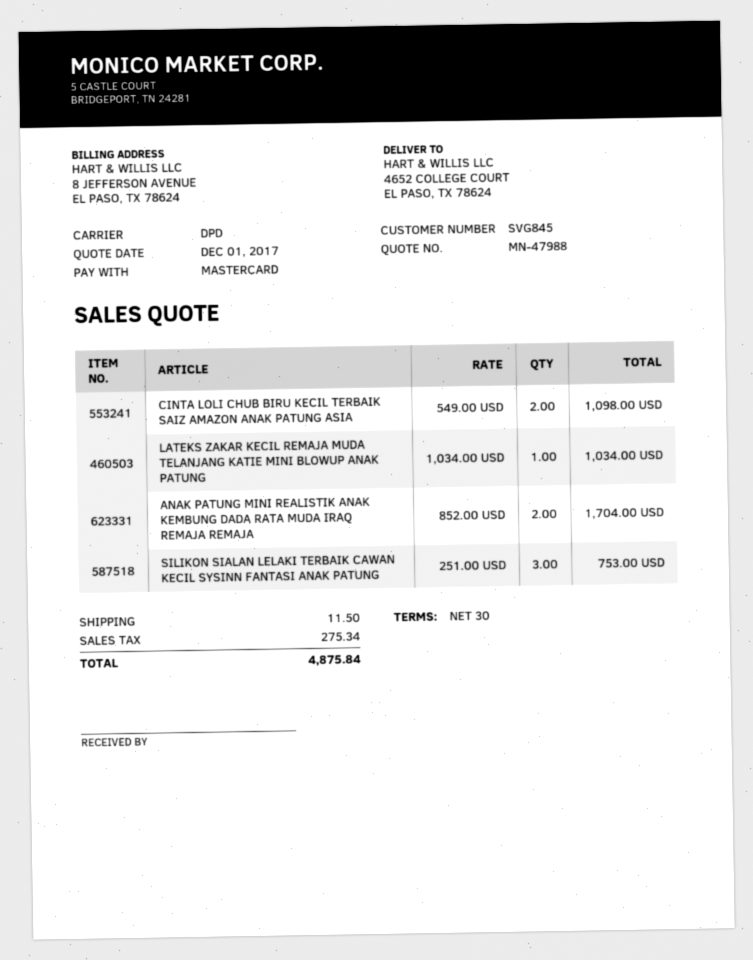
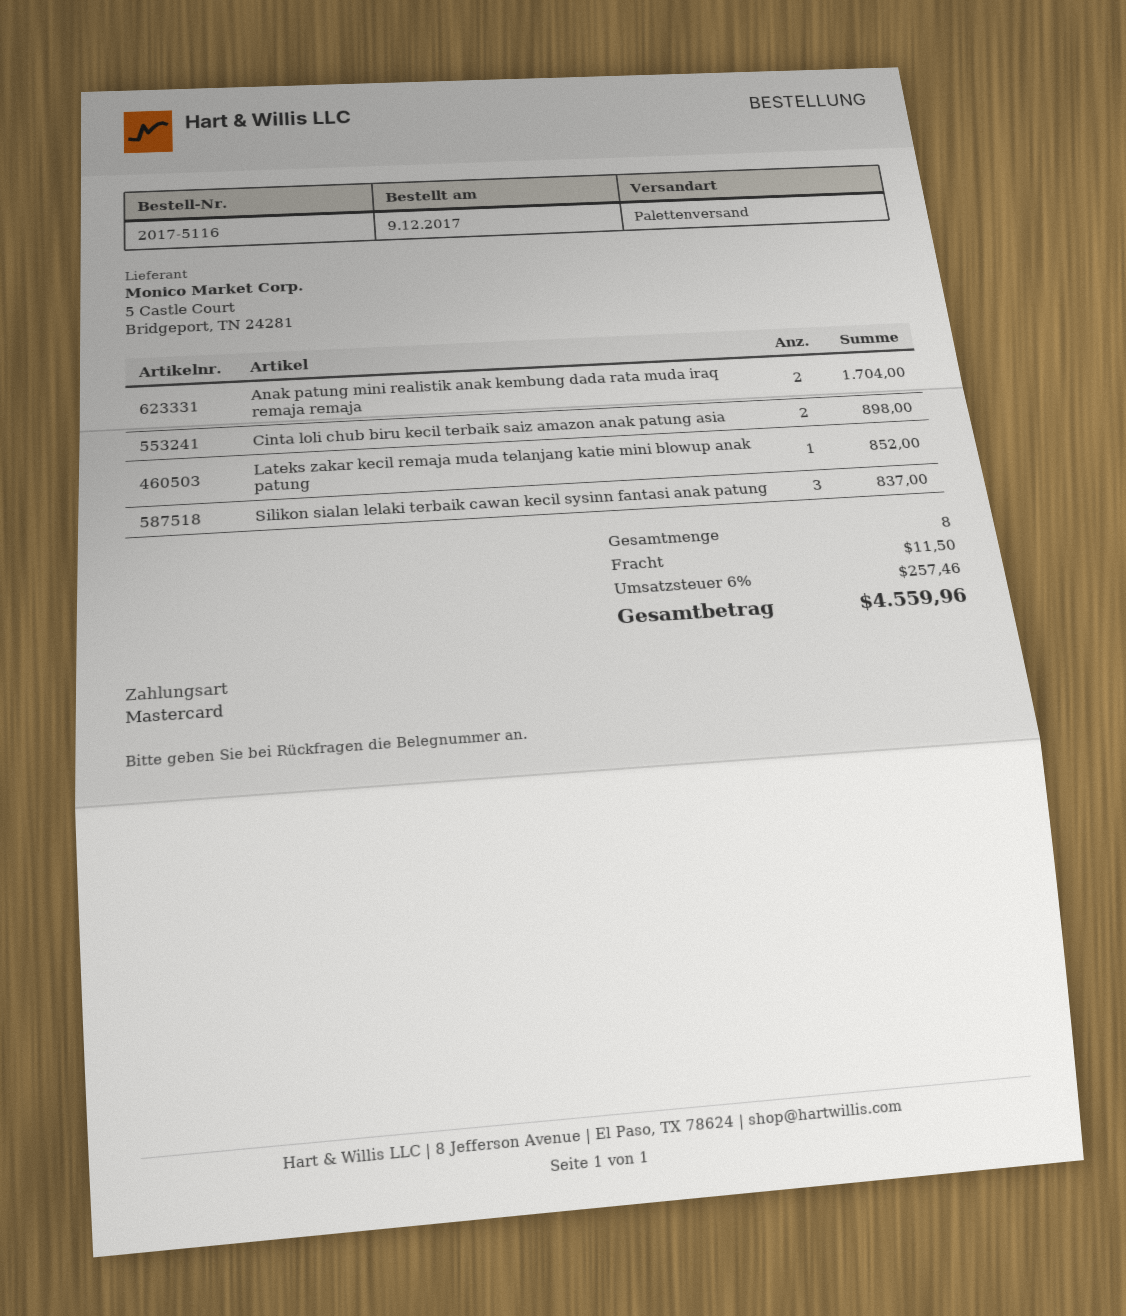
shipping method: DPD -> pallet freight
CINTA LOLI CHUB BIRU KECIL TERBAIK SAIZ AMAZON ANAK PATUNG ASIA: 2 for 1098.00 -> 2 for 898.00
LATEKS ZAKAR KECIL REMAJA MUDA TELANJANG KATIE MINI BLOWUP ANAK PATUNG: 1 for 1034.00 -> 1 for 852.00
SILIKON SIALAN LELAKI TERBAIK CAWAN KECIL SYSINN FANTASI ANAK PATUNG: 3 for 753.00 -> 3 for 837.00
tax: 275.34 -> 257.46
total: 4875.84 -> 4559.96

